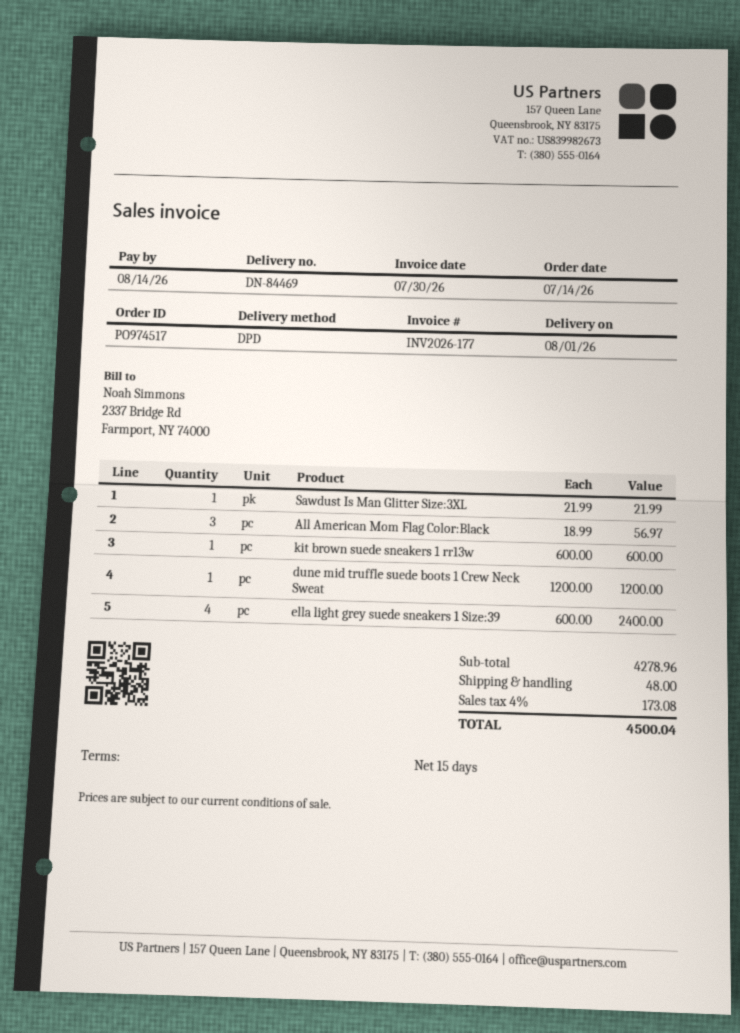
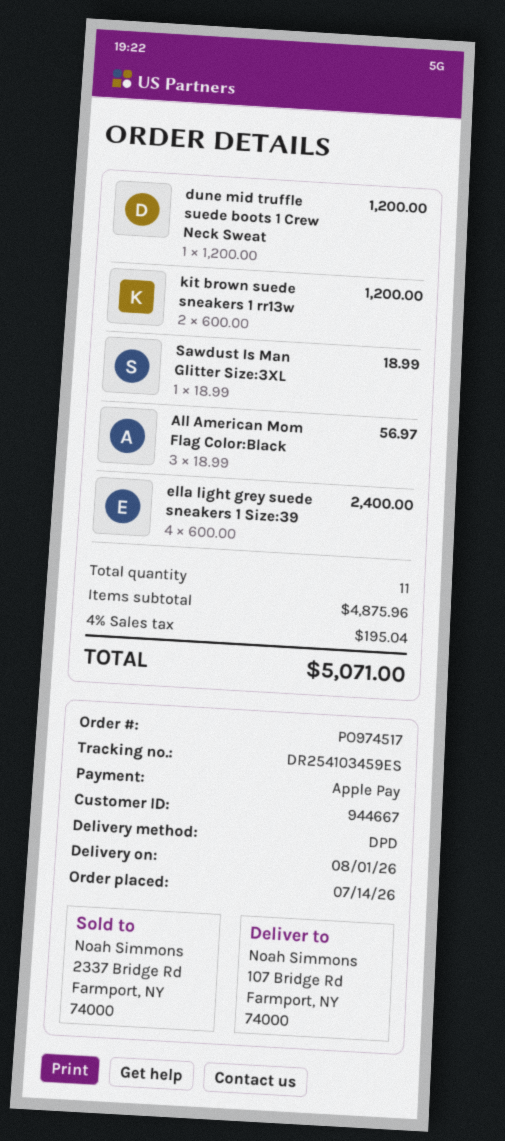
Sawdust Is Man Glitter Size:3XL: 1 x 21.99 = 21.99 -> 1 x 18.99 = 18.99
kit brown suede sneakers 1 rr13w: 1 x 600.00 = 600.00 -> 2 x 600.00 = 1200.00
subtotal: 4278.96 -> 4875.96
shipping: 48.00 -> none
tax: 4% = 173.08 -> 4% = 195.04
total: 4500.04 -> 5071.00

